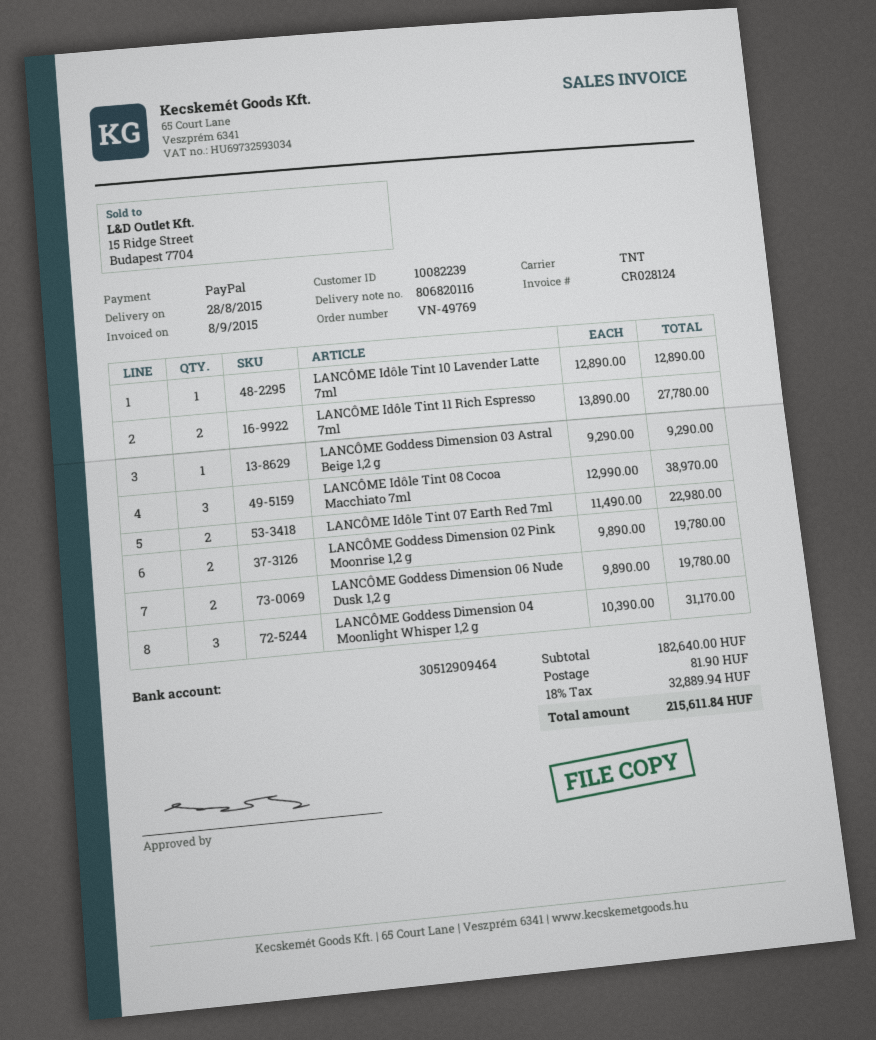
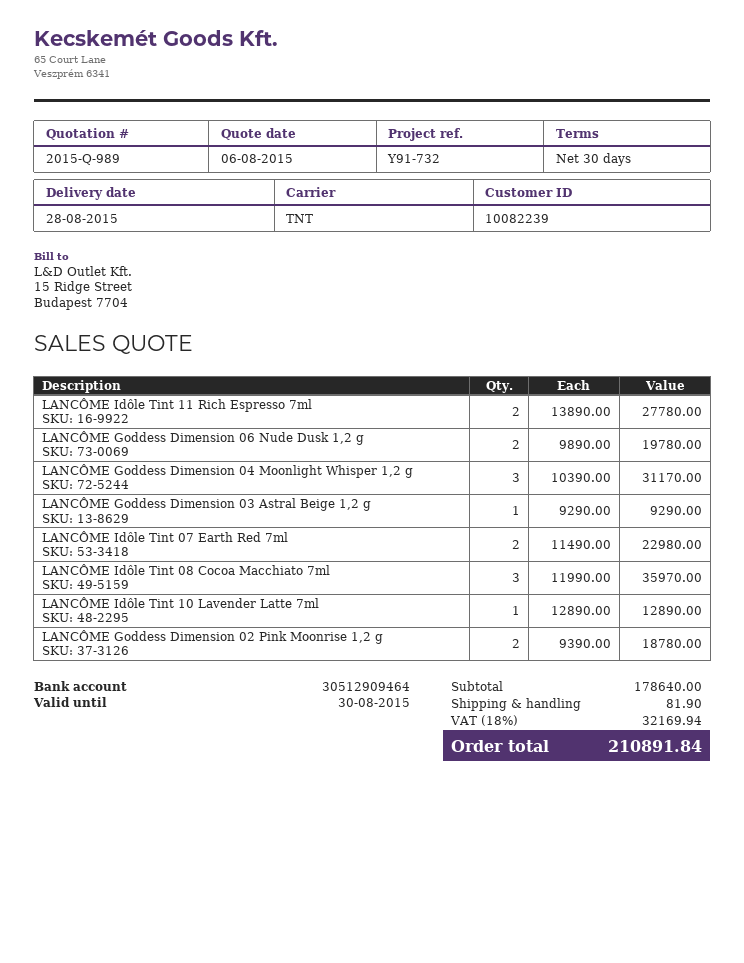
LANCÔME Idôle Tint 08 Cocoa Macchiato 7ml: 3 x 12990.00 = 38970.00 -> 3 x 11990.00 = 35970.00
LANCÔME Goddess Dimension 02 Pink Moonrise 1,2 g: 2 x 9890.00 = 19780.00 -> 2 x 9390.00 = 18780.00
subtotal: 182640.00 -> 178640.00
tax: 18% = 32889.94 -> 18% = 32169.94
total: 215611.84 -> 210891.84

